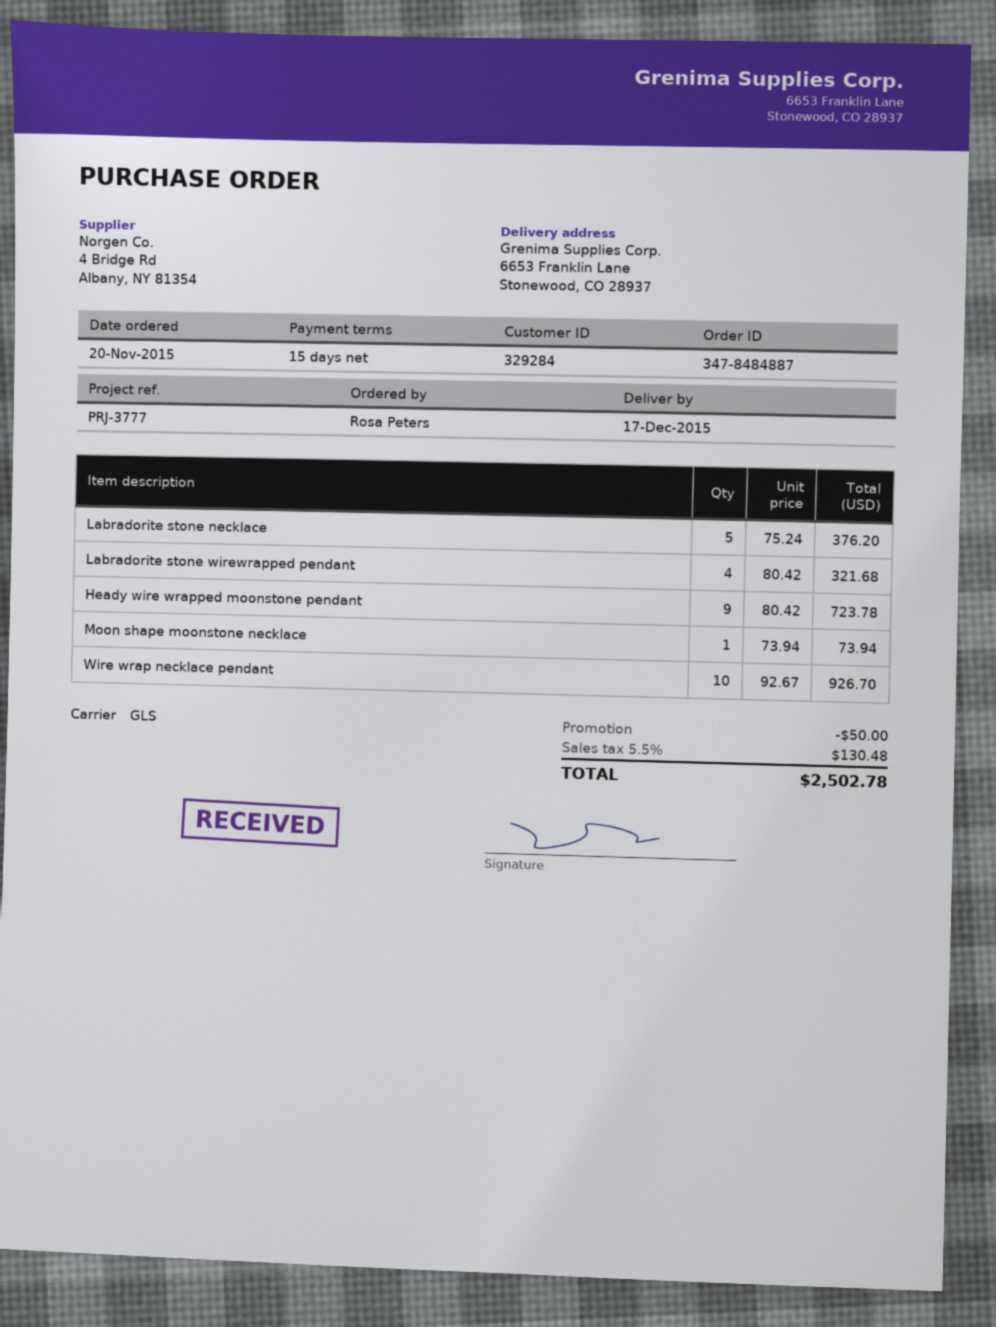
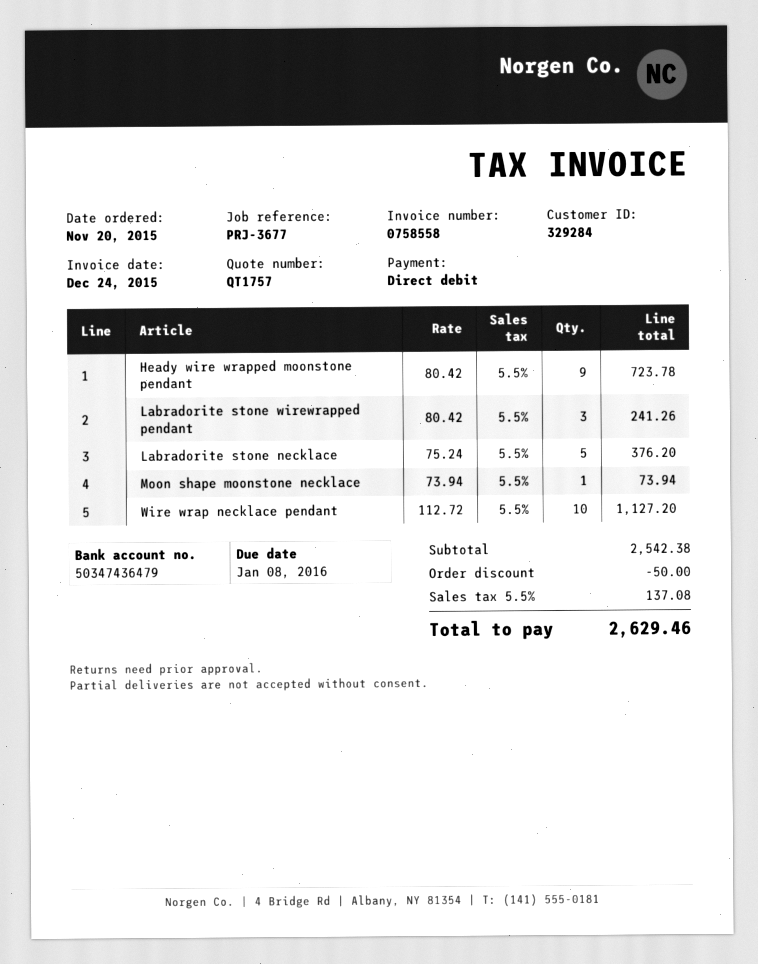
reference: PRJ-3777 -> PRJ-3677
Labradorite stone wirewrapped pendant: 4 x 80.42 = 321.68 -> 3 x 80.42 = 241.26
Wire wrap necklace pendant: 10 x 92.67 = 926.70 -> 10 x 112.72 = 1127.20
tax: 5.5% = 130.48 -> 5.5% = 137.08
total: 2502.78 -> 2629.46

